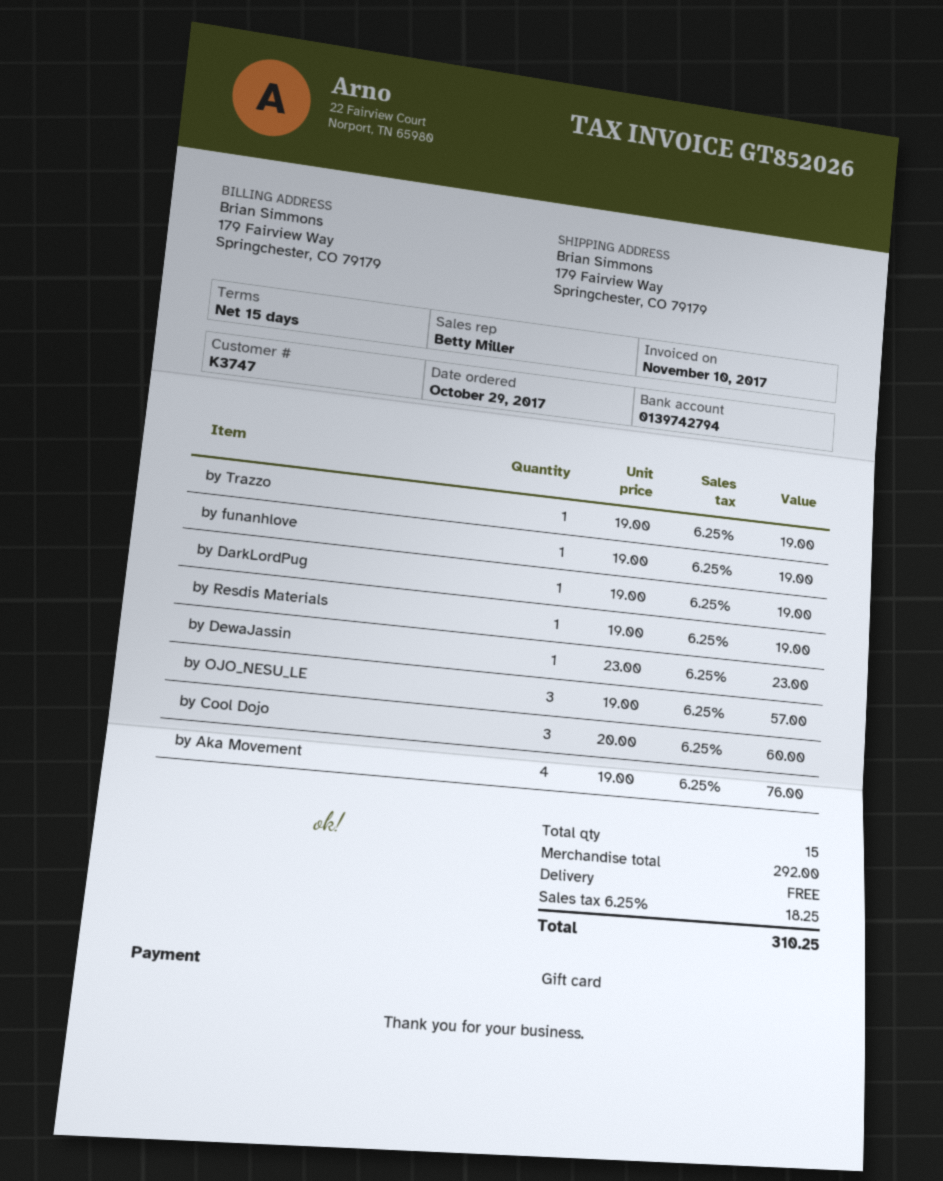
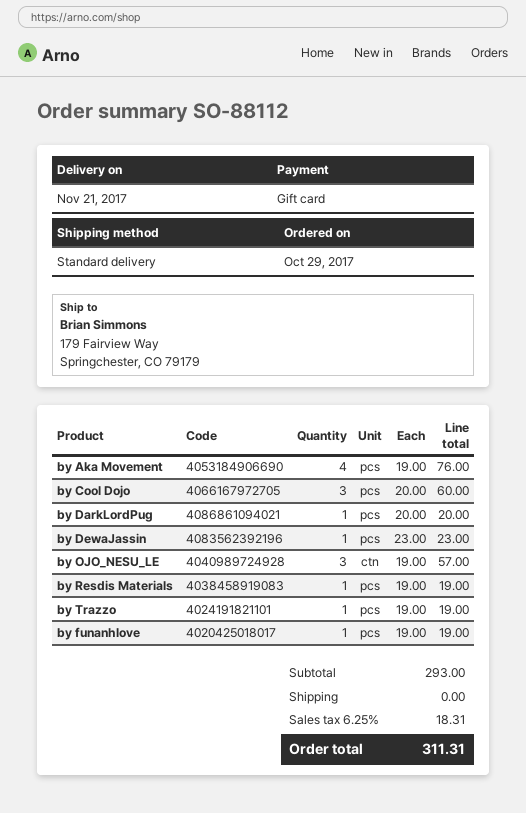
by DarkLordPug: 1 x 19.00 = 19.00 -> 1 x 20.00 = 20.00
subtotal: 292.00 -> 293.00
tax: 6.25% = 18.25 -> 6.25% = 18.31
total: 310.25 -> 311.31

